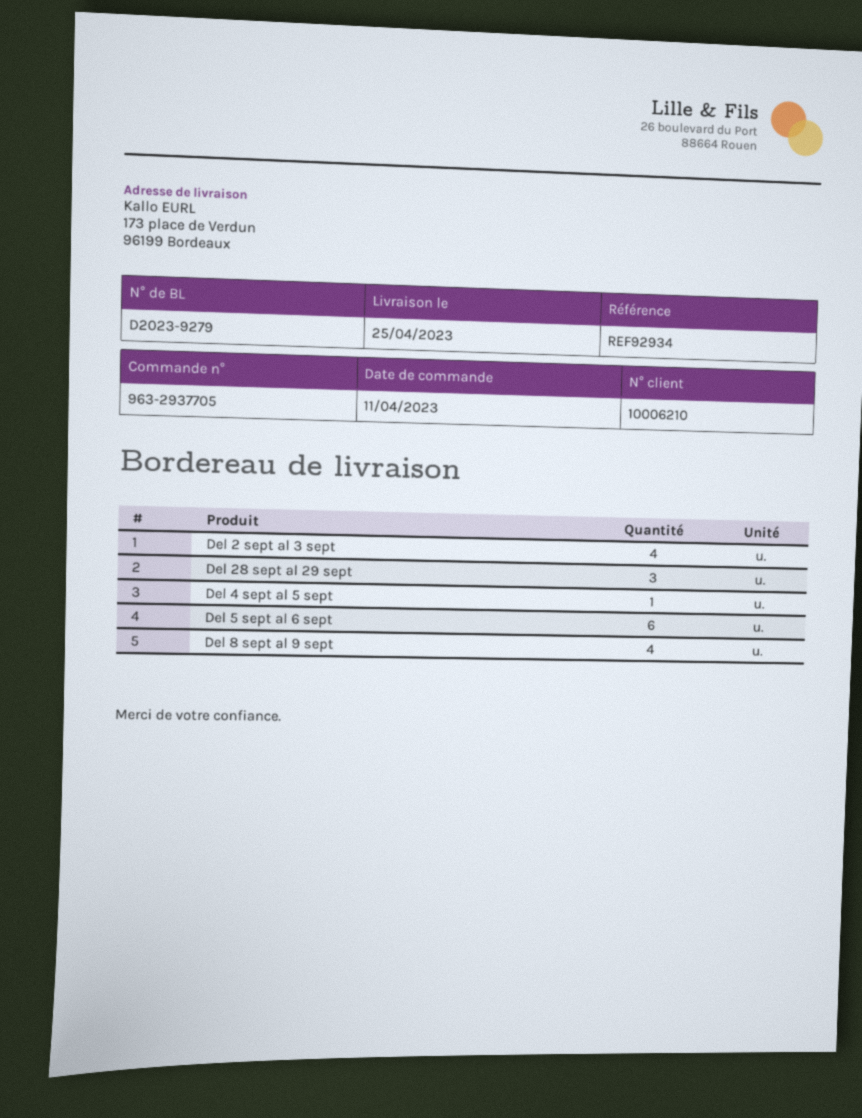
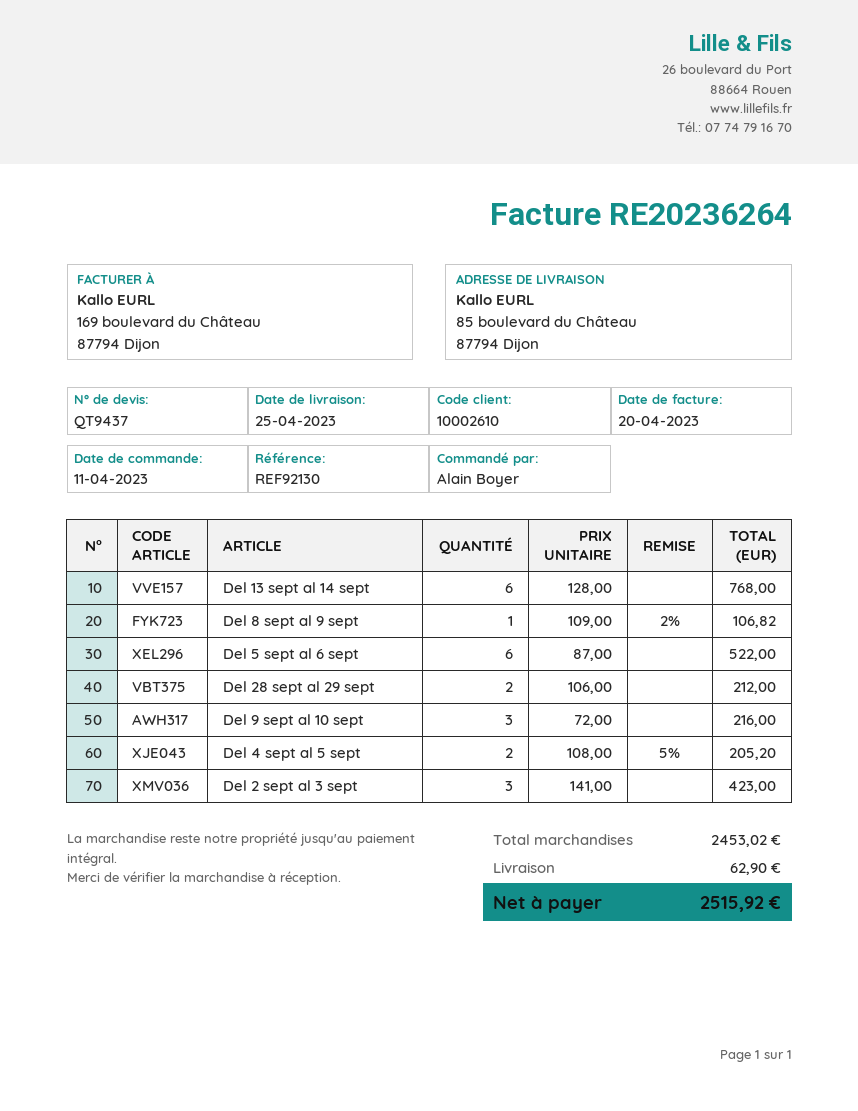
customer number: 10006210 -> 10002610
reference: REF92934 -> REF92130
ship to: 173 place de Verdun, 96199 Bordeaux -> 85 boulevard du Château, 87794 Dijon
Del 2 sept al 3 sept: 4 -> 3
Del 28 sept al 29 sept: 3 -> 2
Del 4 sept al 5 sept: 1 -> 2
Del 8 sept al 9 sept: 4 -> 1
Del 13 sept al 14 sept: none -> 6
Del 9 sept al 10 sept: none -> 3

